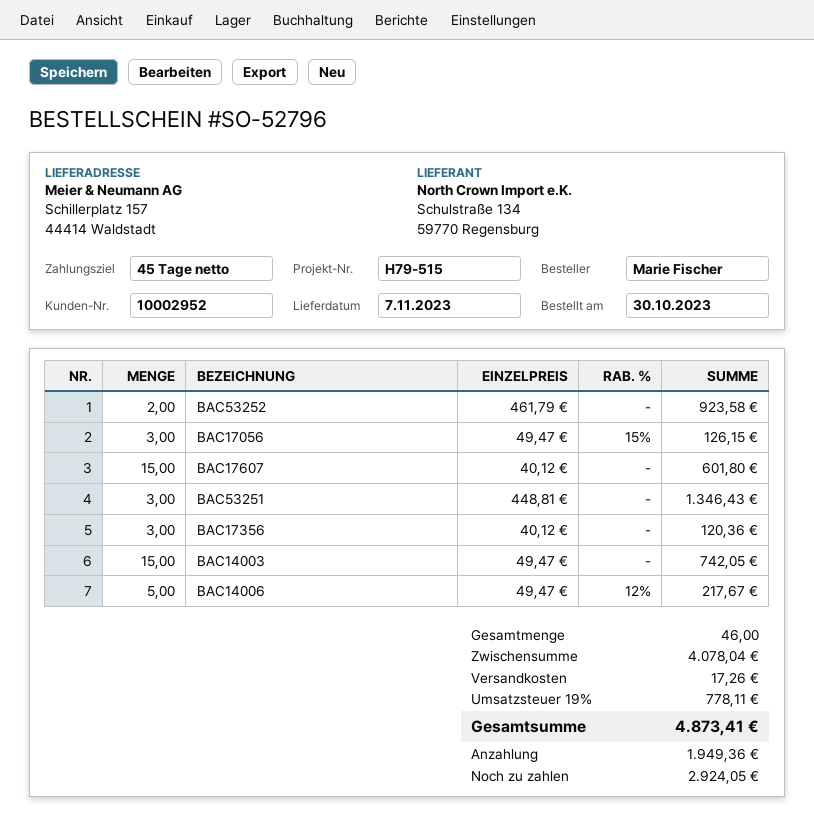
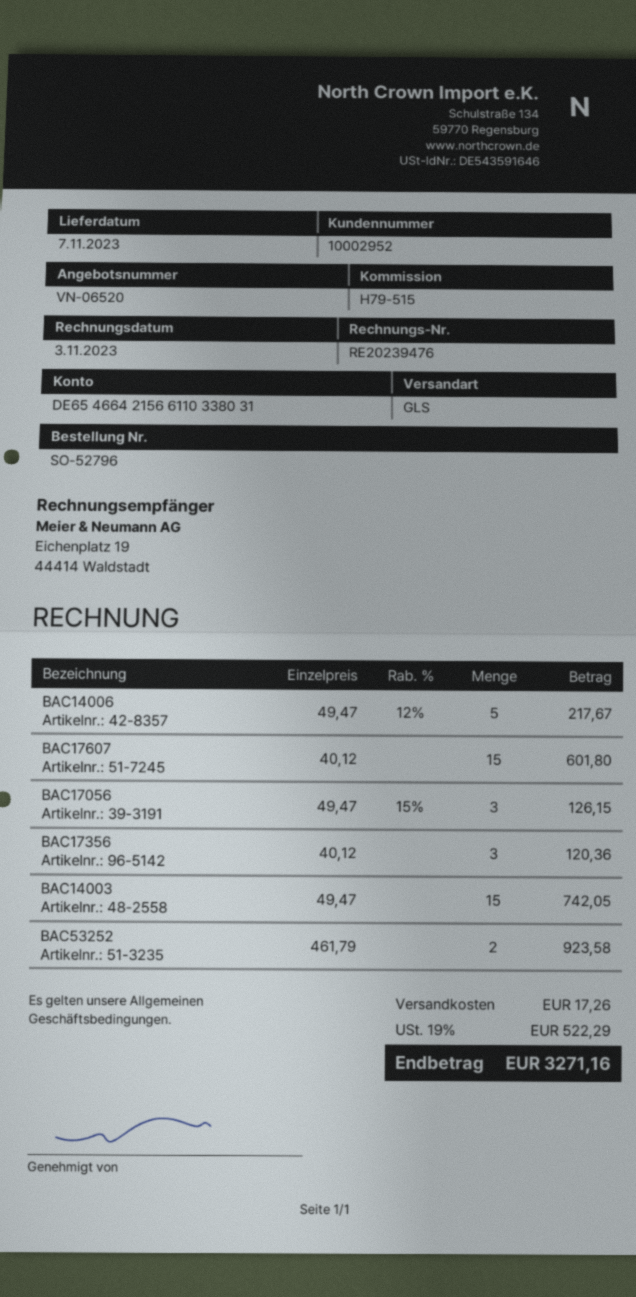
BAC53251: 3 x 448.81 = 1346.43 -> none
tax: 19% = 778.11 -> 19% = 522.29
total: 4873.41 -> 3271.16

